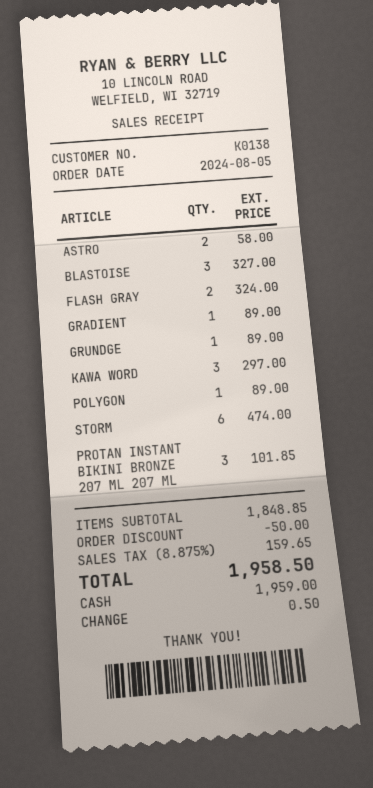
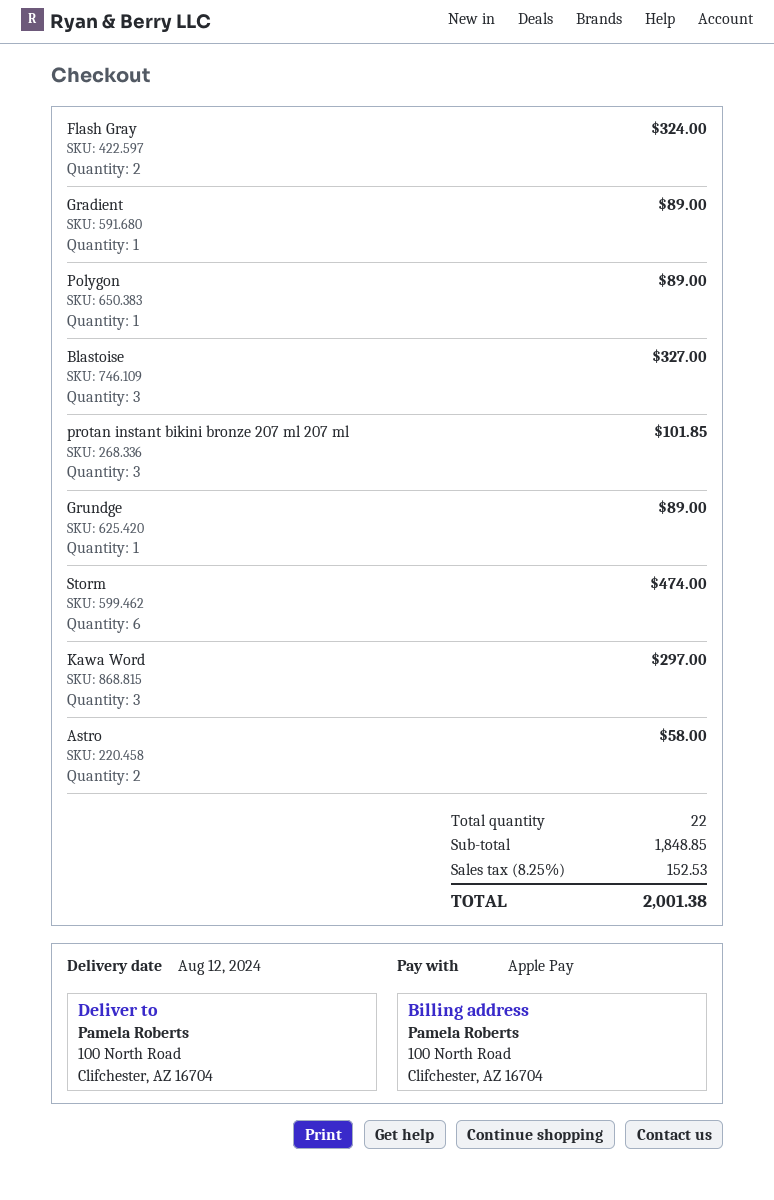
payment method: cash -> Apple Pay
discount: 50.00 -> none
tax: 8.875% = 159.65 -> 8.25% = 152.53
total: 1958.50 -> 2001.38

